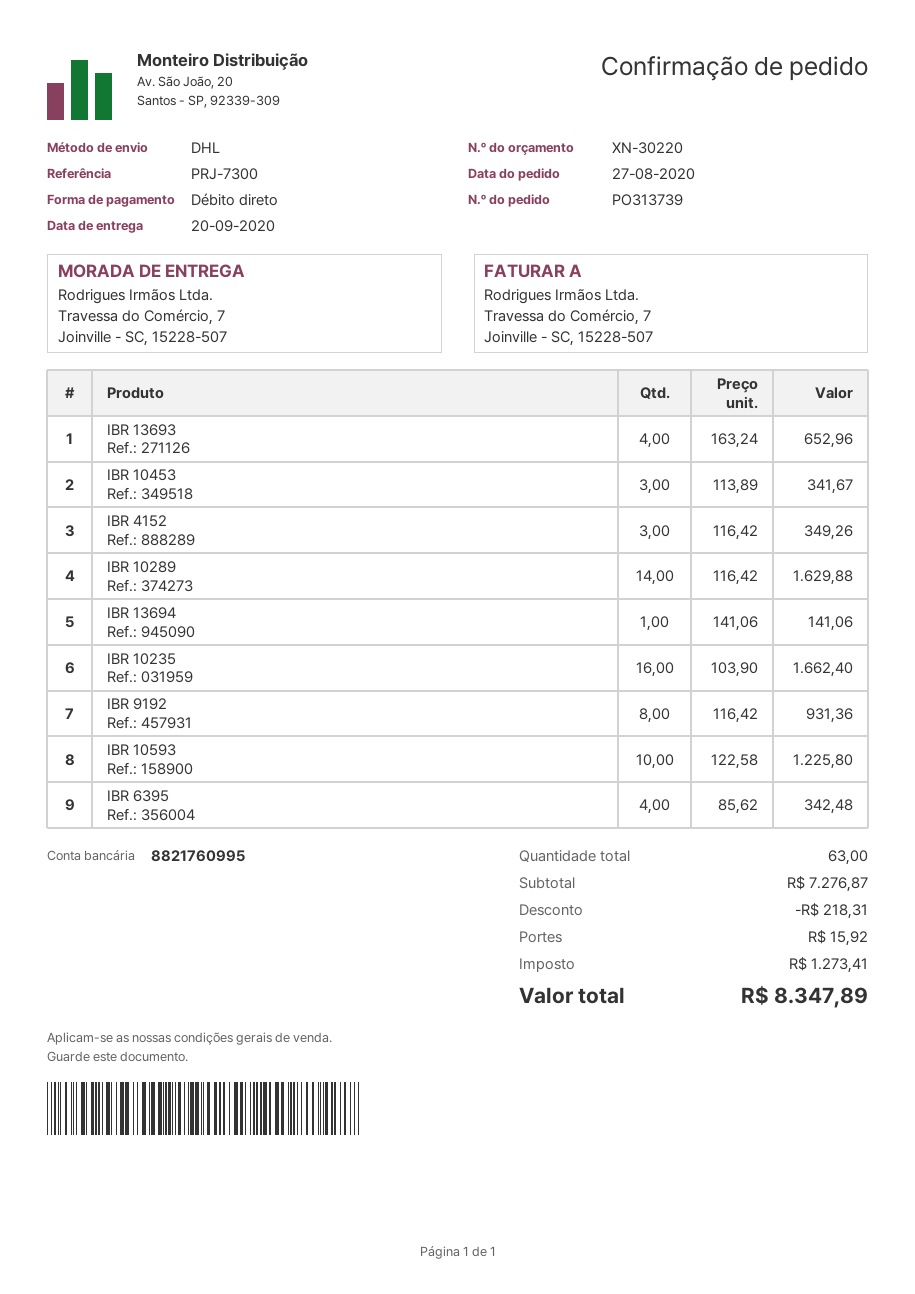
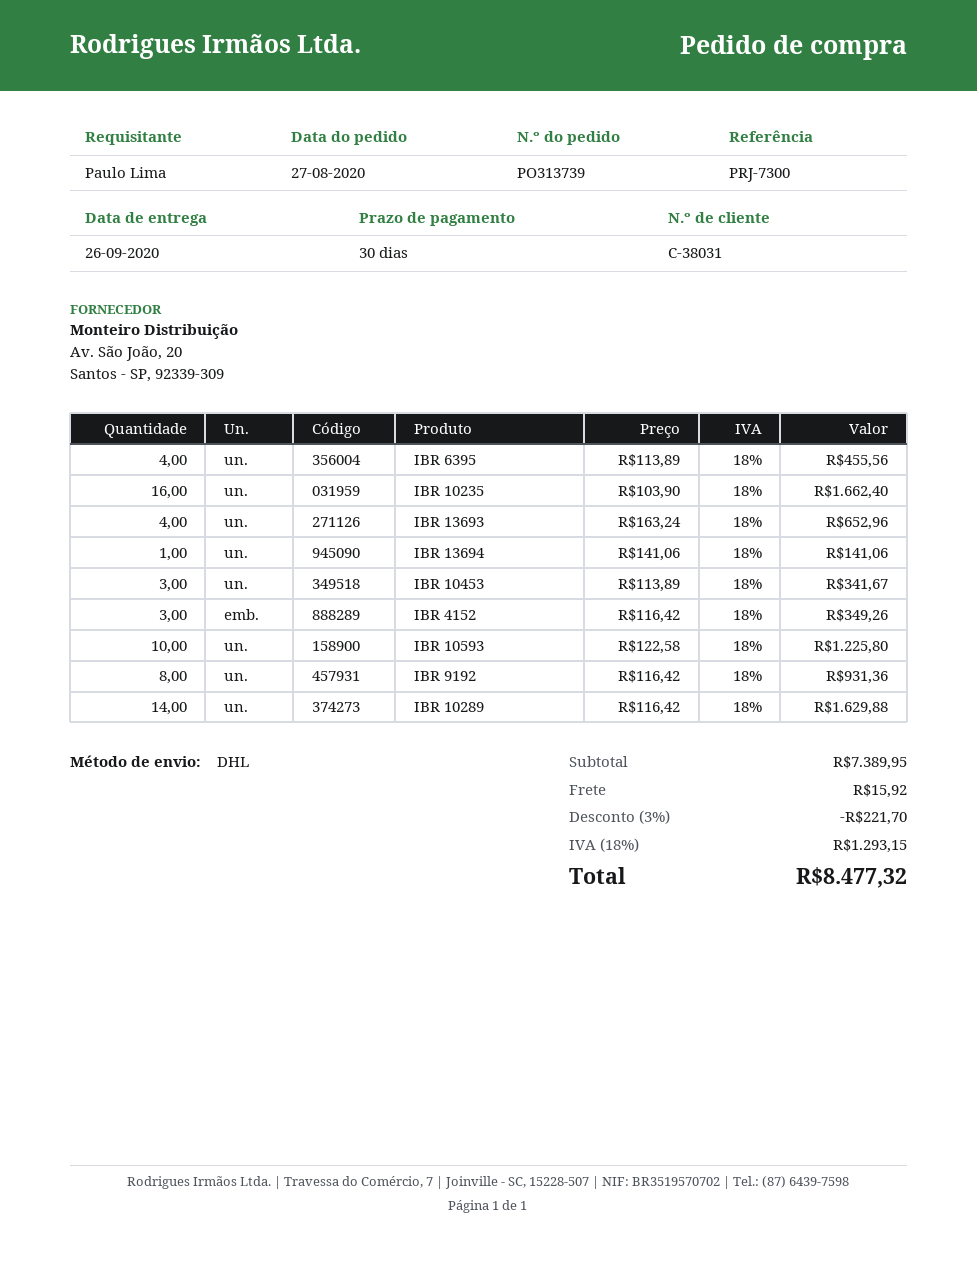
delivery date: 2020-09-20 -> 2020-09-26
IBR 6395: 4 x 85.62 = 342.48 -> 4 x 113.89 = 455.56
subtotal: 7276.87 -> 7389.95
discount: 218.31 -> 221.70
tax: 1273.41 -> 1293.15
total: 8347.89 -> 8477.32

